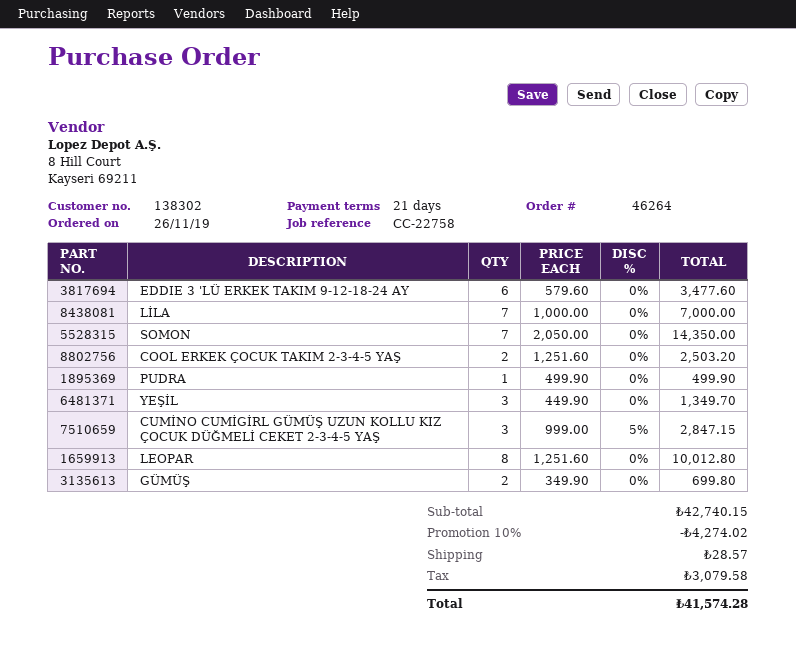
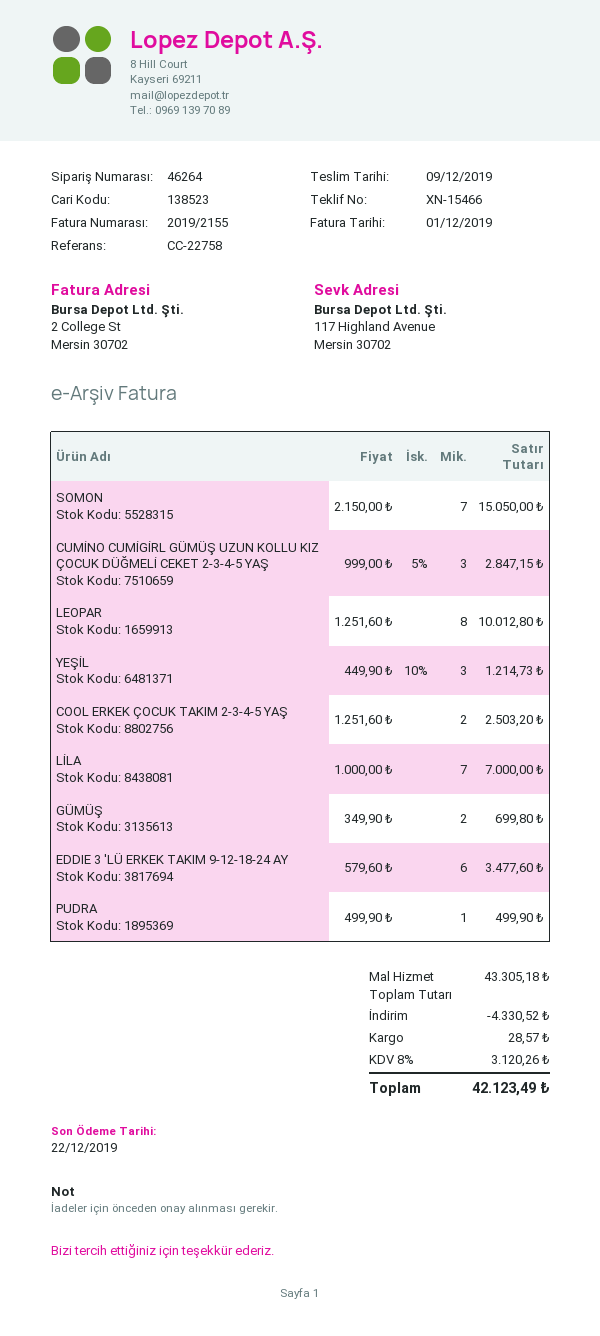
customer number: 138302 -> 138523
SOMON: 7 x 2050.00 = 14350.00 -> 7 x 2150.00 = 15050.00
YEŞİL: 3 x 449.90 = 1349.70 -> 3 x 449.90 - 10% = 1214.73
subtotal: 42740.15 -> 43305.18
discount: 4274.02 -> 4330.52
tax: 3079.58 -> 3120.26
total: 41574.28 -> 42123.49

